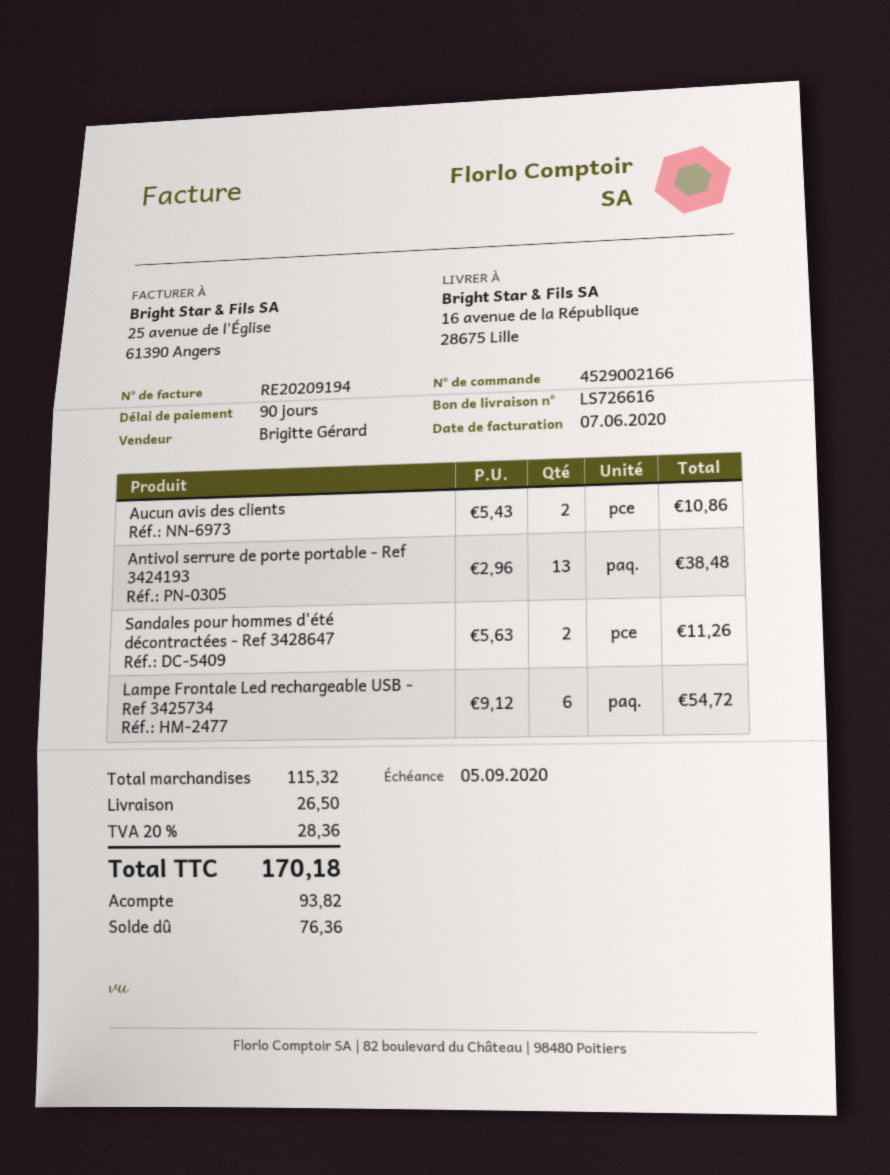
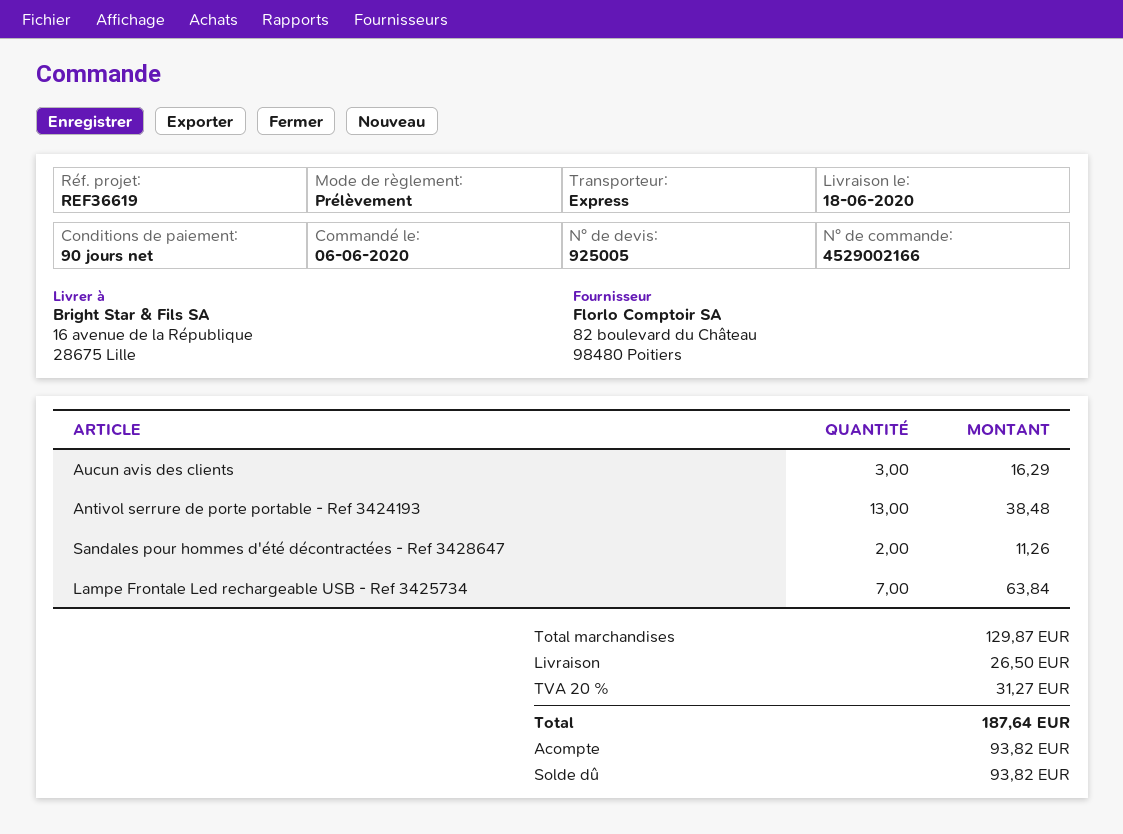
Aucun avis des clients: 2 for 10.86 -> 3 for 16.29
Lampe Frontale Led rechargeable USB - Ref 3425734: 6 for 54.72 -> 7 for 63.84
subtotal: 115.32 -> 129.87
tax: 20% = 28.36 -> 20% = 31.27
total: 170.18 -> 187.64
balance: 76.36 -> 93.82

